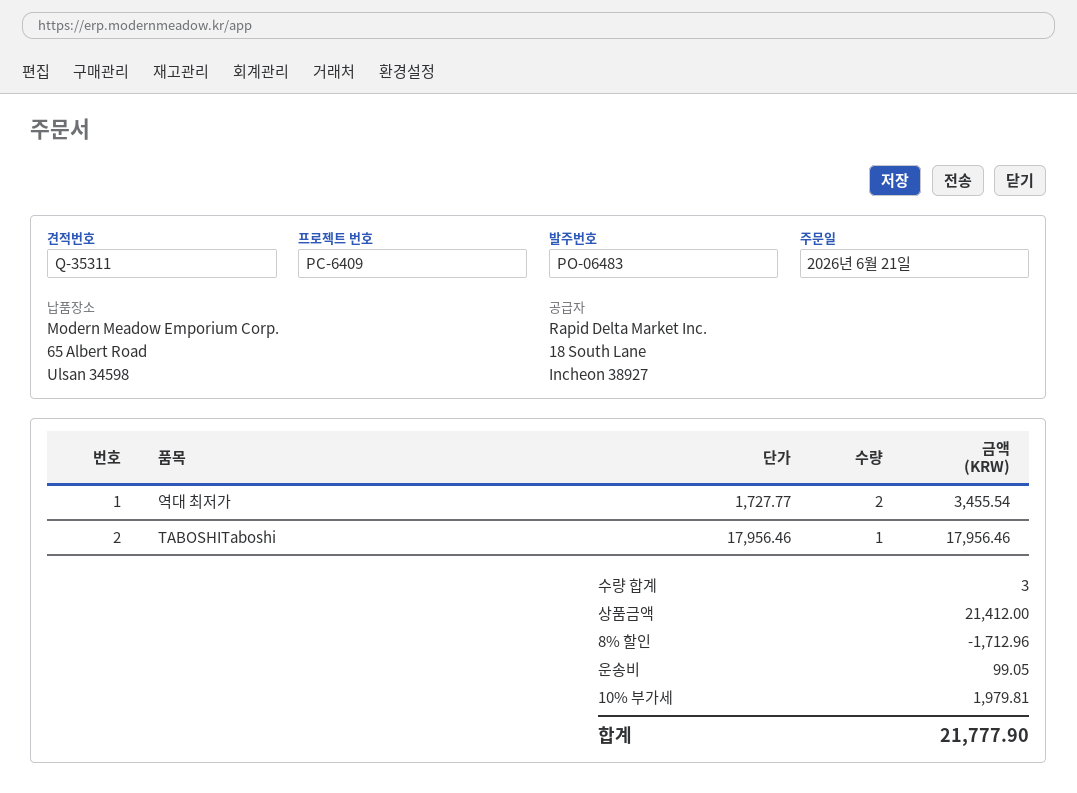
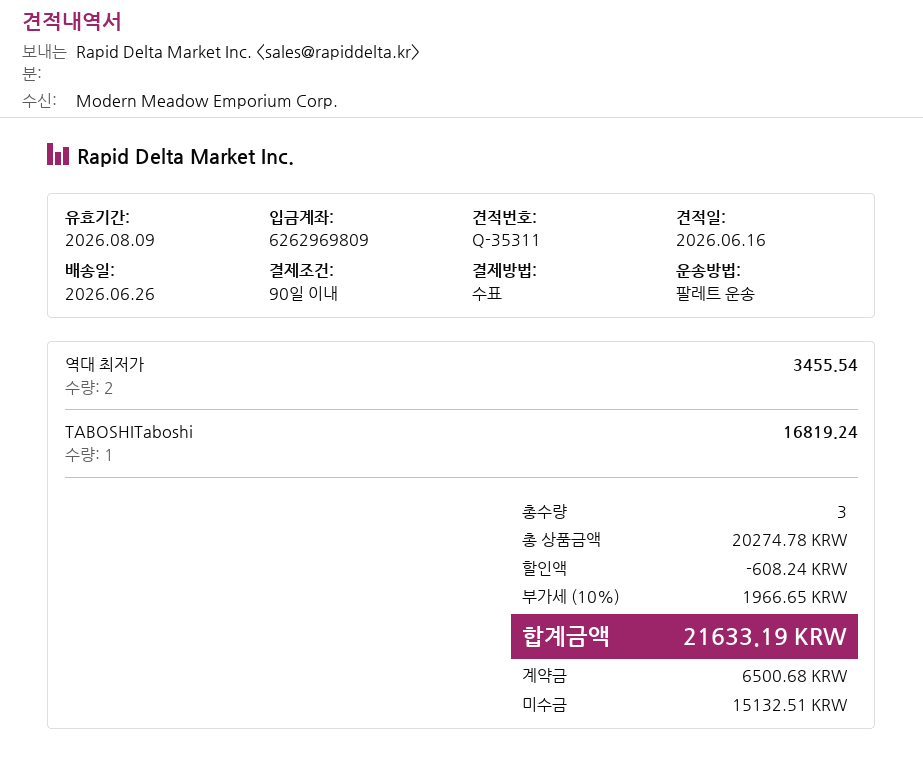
TABOSHITaboshi: 1 for 17956.46 -> 1 for 16819.24
subtotal: 21412.00 -> 20274.78
discount: 1712.96 -> 608.24
shipping: 99.05 -> none
tax: 10% = 1979.81 -> 10% = 1966.65
total: 21777.90 -> 21633.19

